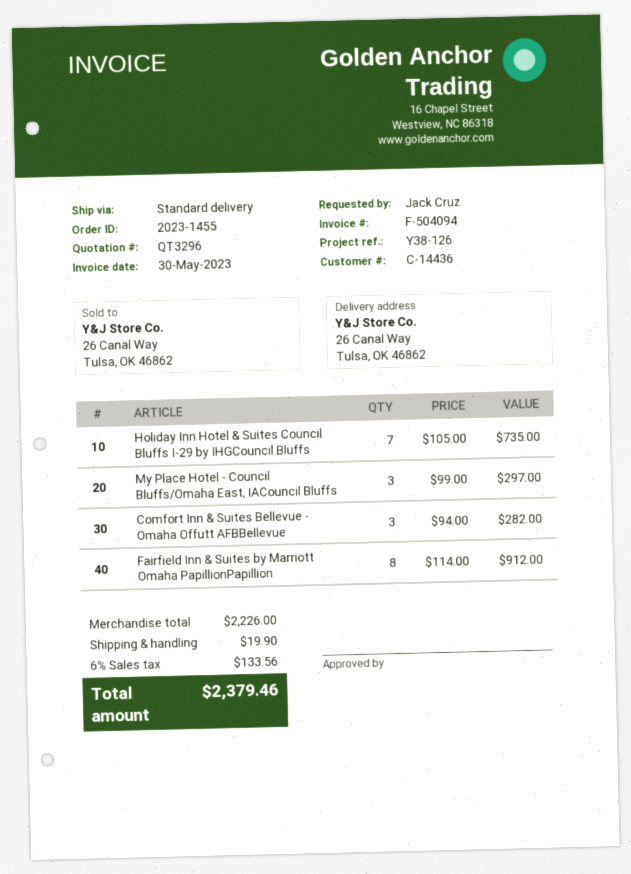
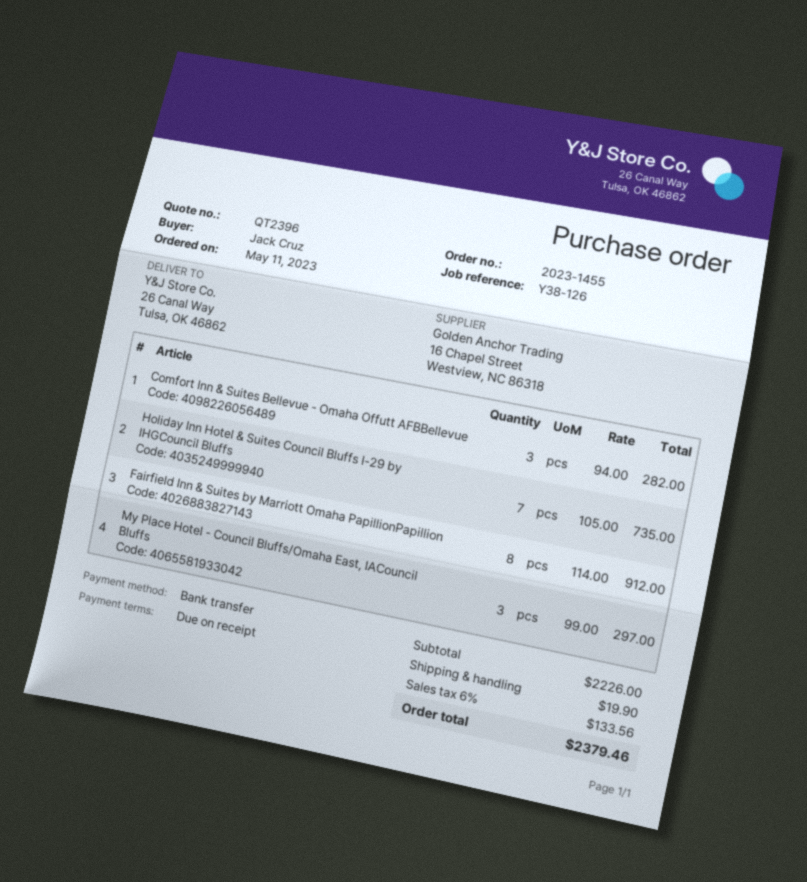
quote number: QT3296 -> QT2396

